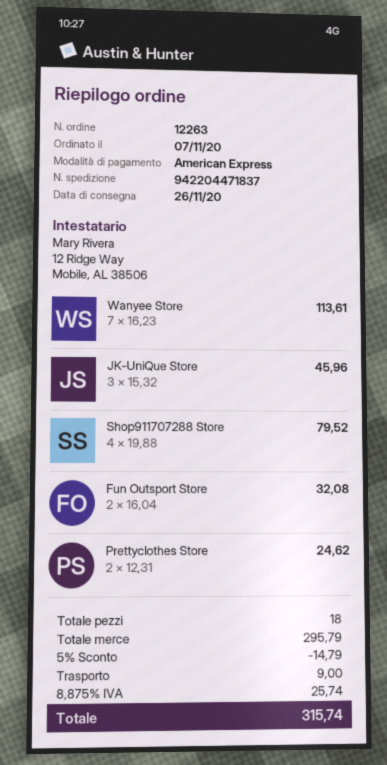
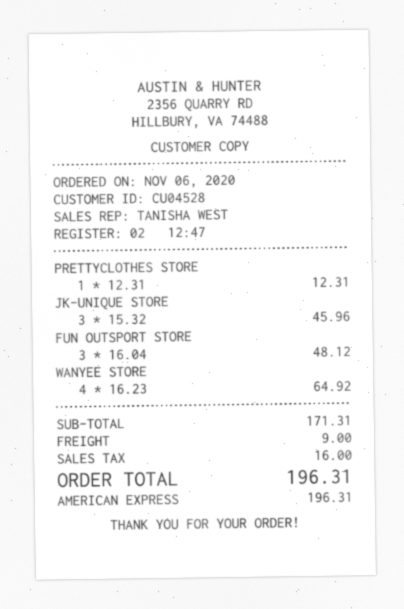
order date: 2020-11-07 -> 2020-11-06
Wanyee Store: 7 x 16.23 = 113.61 -> 4 x 16.23 = 64.92
Shop911707288 Store: 4 x 19.88 = 79.52 -> none
Fun Outsport Store: 2 x 16.04 = 32.08 -> 3 x 16.04 = 48.12
Prettyclothes Store: 2 x 12.31 = 24.62 -> 1 x 12.31 = 12.31
subtotal: 295.79 -> 171.31
discount: 5% = 14.79 -> none
tax: 25.74 -> 16.00
total: 315.74 -> 196.31

